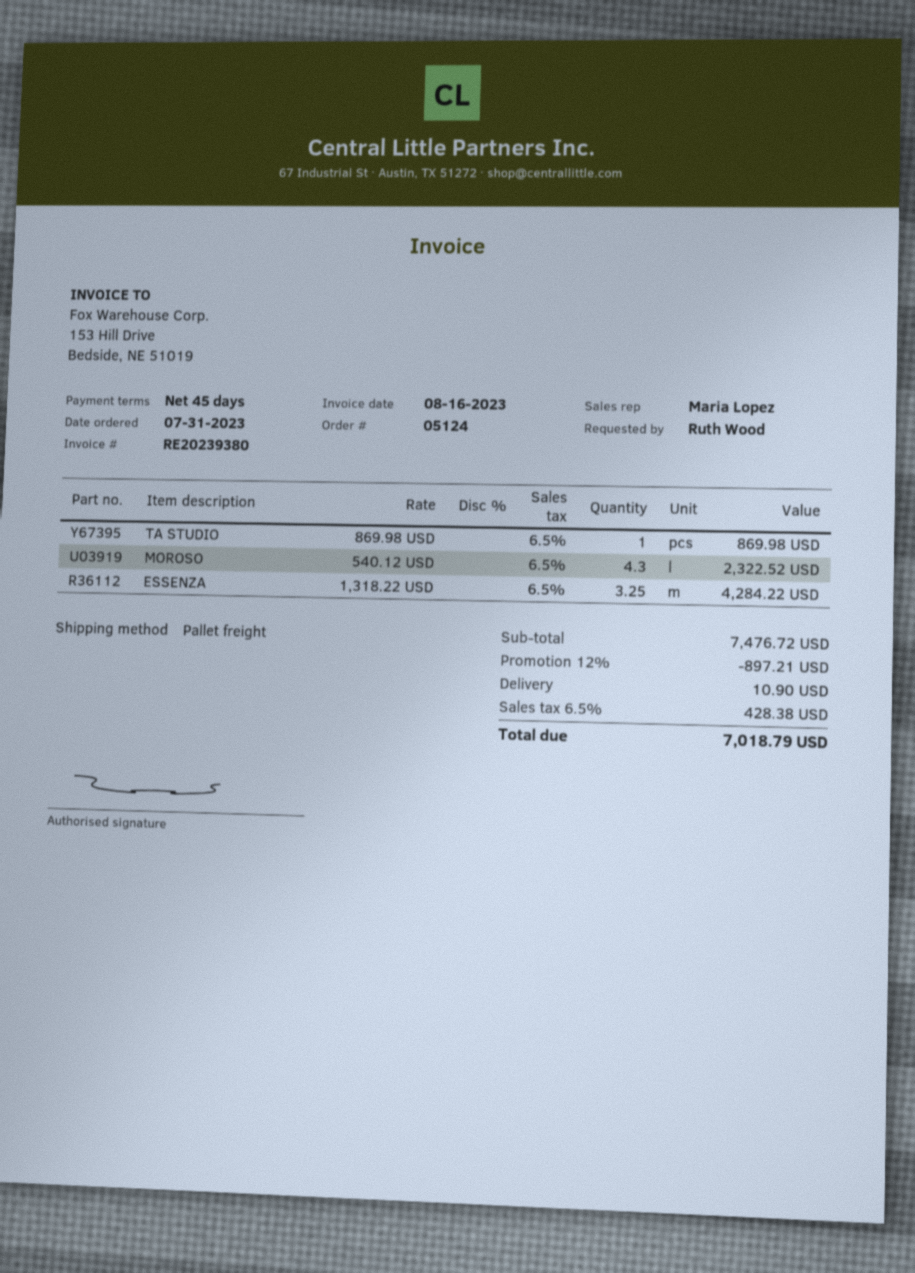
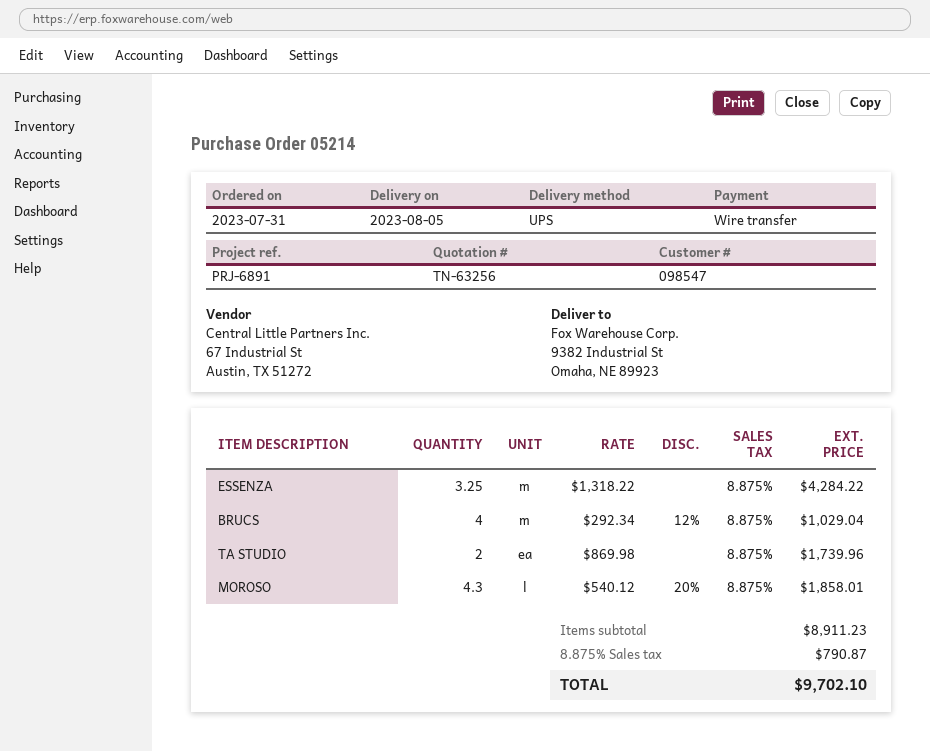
order number: 05124 -> 05214
shipping method: pallet freight -> UPS
TA STUDIO: 1 x 869.98 = 869.98 -> 2 x 869.98 = 1739.96
MOROSO: 4.3 x 540.12 = 2322.52 -> 4.3 x 540.12 - 20% = 1858.01
BRUCS: none -> 4 x 292.34 - 12% = 1029.04
subtotal: 7476.72 -> 8911.23
discount: 12% = 897.21 -> none
shipping: 10.90 -> none
tax: 6.5% = 428.38 -> 8.875% = 790.87
total: 7018.79 -> 9702.10

